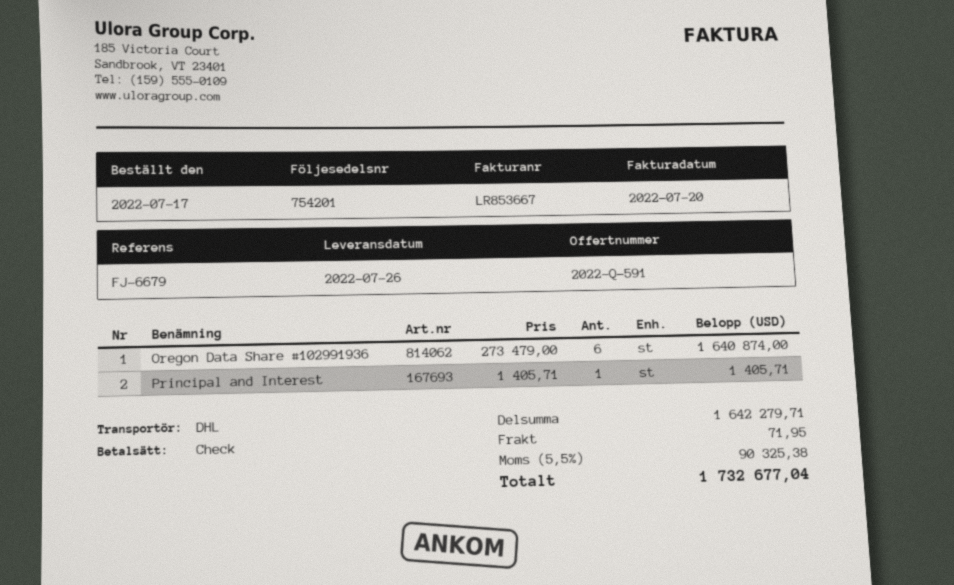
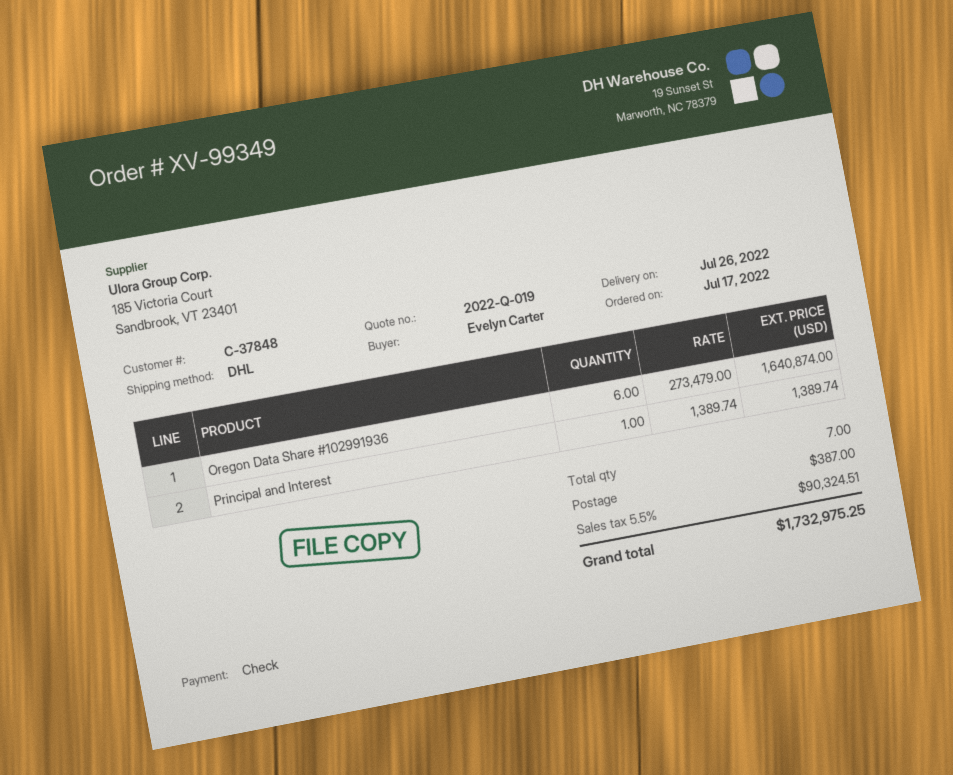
quote number: 2022-Q-591 -> 2022-Q-019
Principal and Interest: 1 x 1405.71 = 1405.71 -> 1 x 1389.74 = 1389.74
shipping: 71.95 -> 387.00
tax: 5.5% = 90325.38 -> 5.5% = 90324.51
total: 1732677.04 -> 1732975.25

